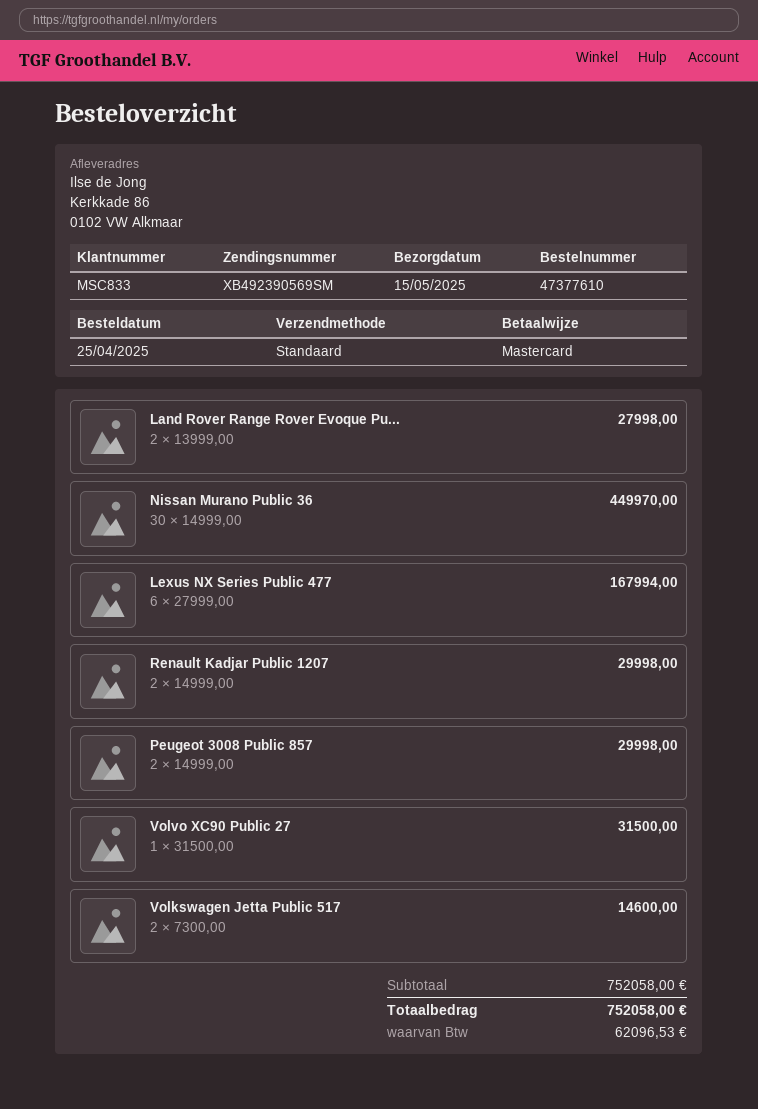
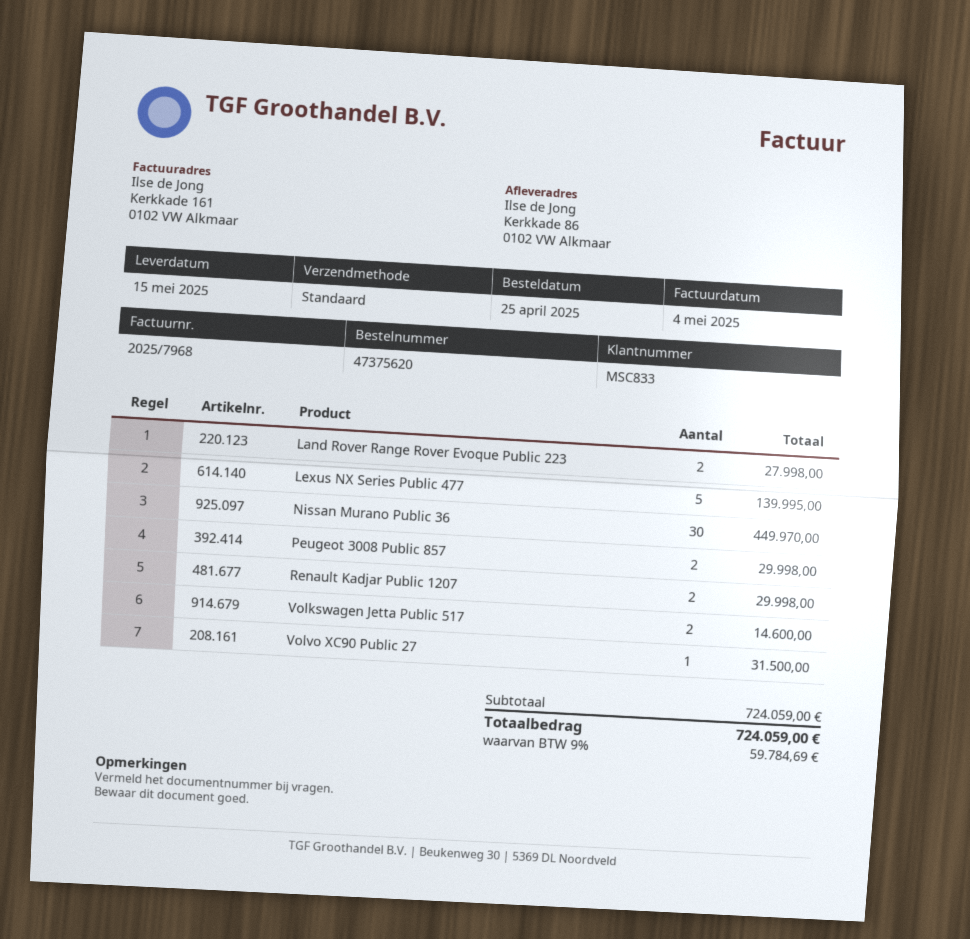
order number: 47377610 -> 47375620
Lexus NX Series Public 477: 6 for 167994.00 -> 5 for 139995.00
subtotal: 752058.00 -> 724059.00
tax: 62096.53 -> 59784.69
total: 752058.00 -> 724059.00

